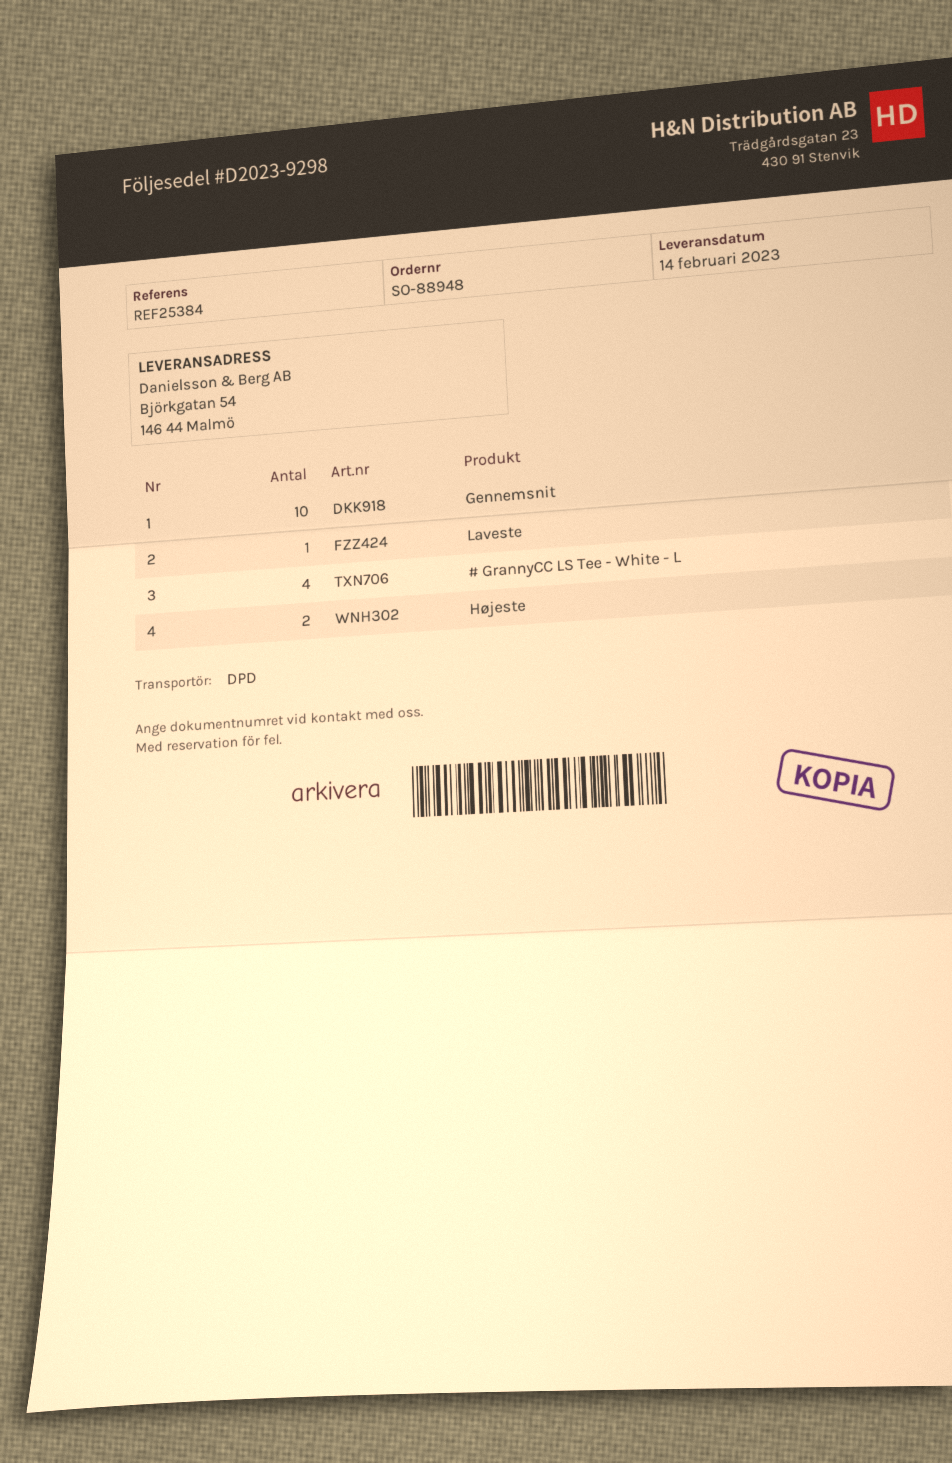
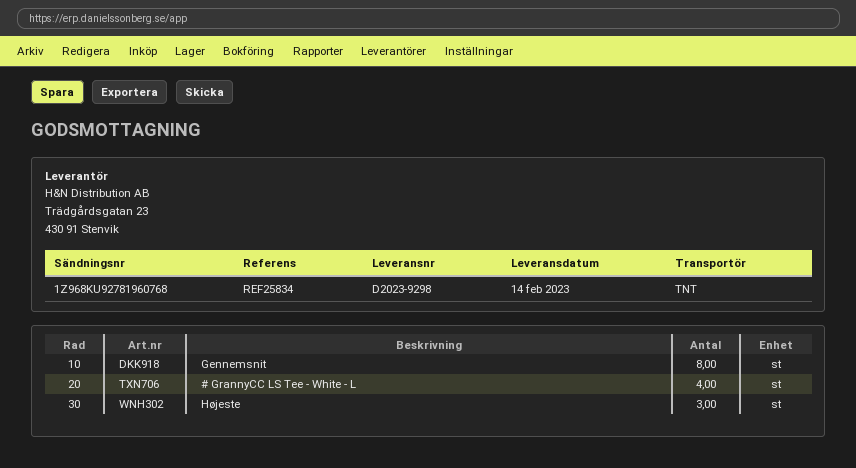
reference: REF25384 -> REF25834
shipping method: DPD -> TNT
Gennemsnit: 10 -> 8
Laveste: 1 -> none
Højeste: 2 -> 3

